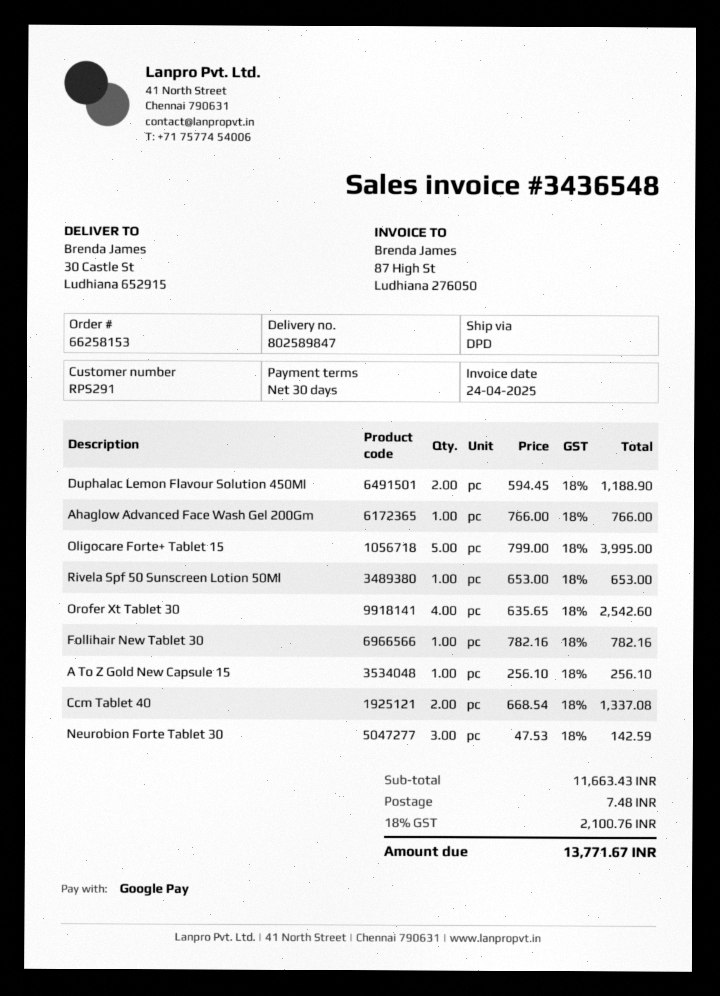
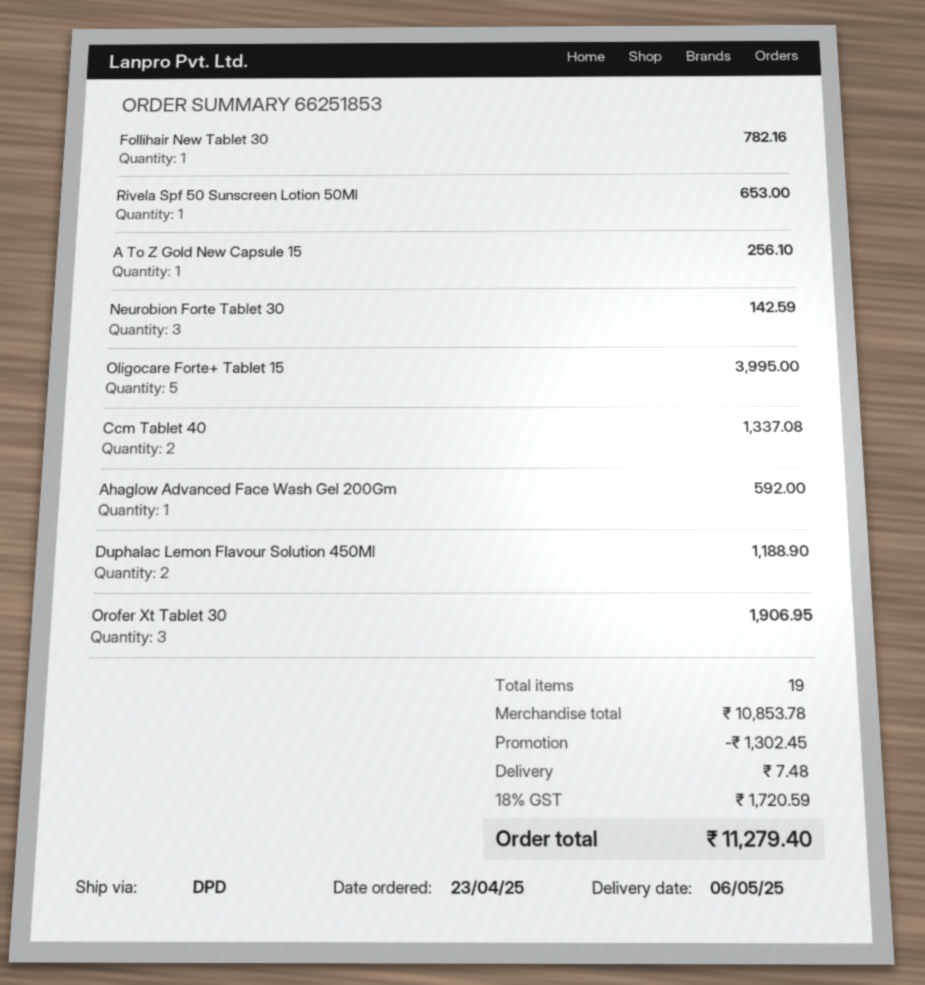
order number: 66258153 -> 66251853
Ahaglow Advanced Face Wash Gel 200Gm: 1 for 766.00 -> 1 for 592.00
Orofer Xt Tablet 30: 4 for 2542.60 -> 3 for 1906.95
subtotal: 11663.43 -> 10853.78
discount: none -> 1302.45
tax: 18% = 2100.76 -> 18% = 1720.59
total: 13771.67 -> 11279.40

